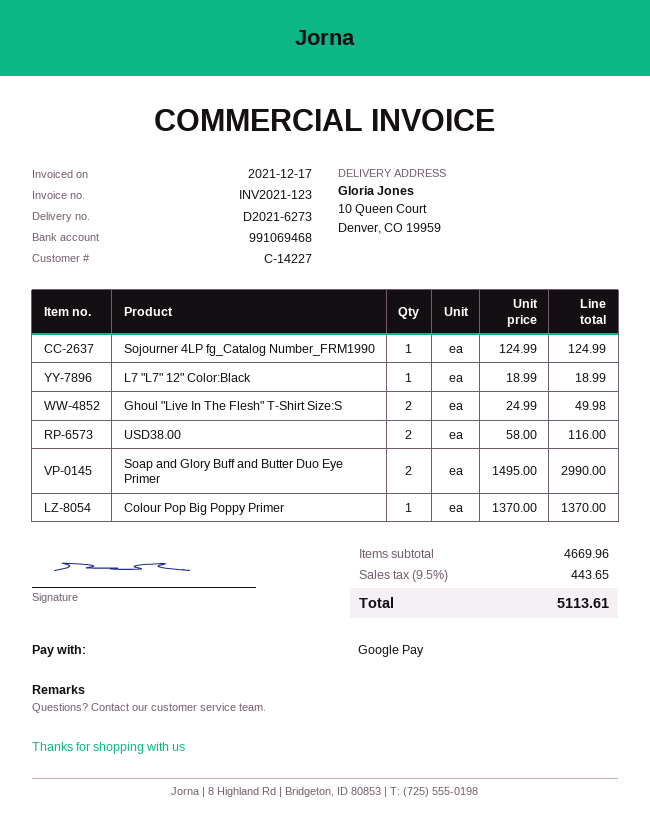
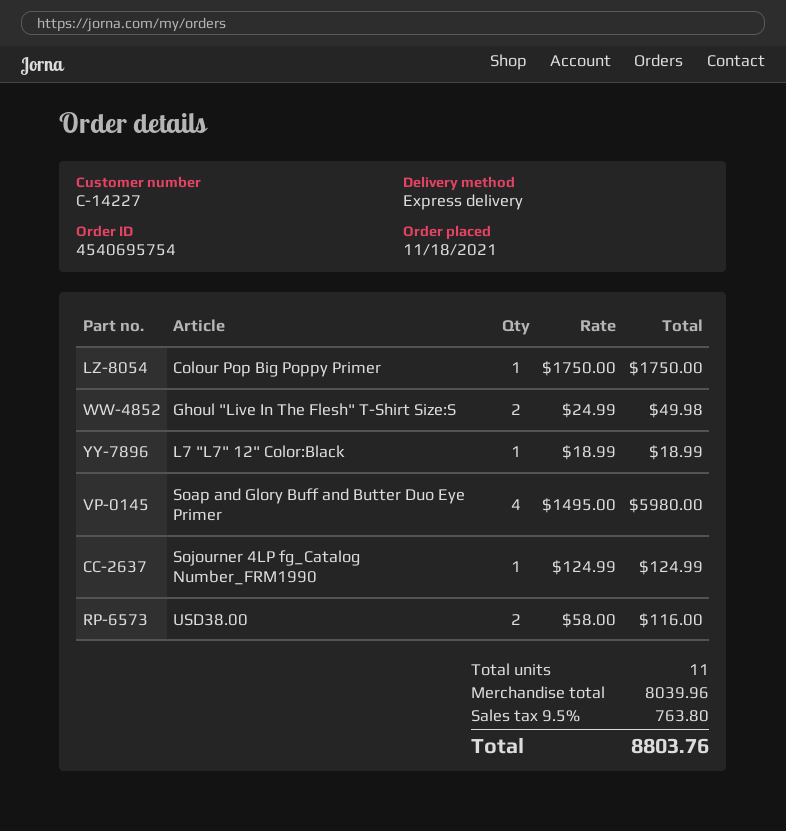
Soap and Glory Buff and Butter Duo Eye Primer: 2 x 1495.00 = 2990.00 -> 4 x 1495.00 = 5980.00
Colour Pop Big Poppy Primer: 1 x 1370.00 = 1370.00 -> 1 x 1750.00 = 1750.00
subtotal: 4669.96 -> 8039.96
tax: 9.5% = 443.65 -> 9.5% = 763.80
total: 5113.61 -> 8803.76

